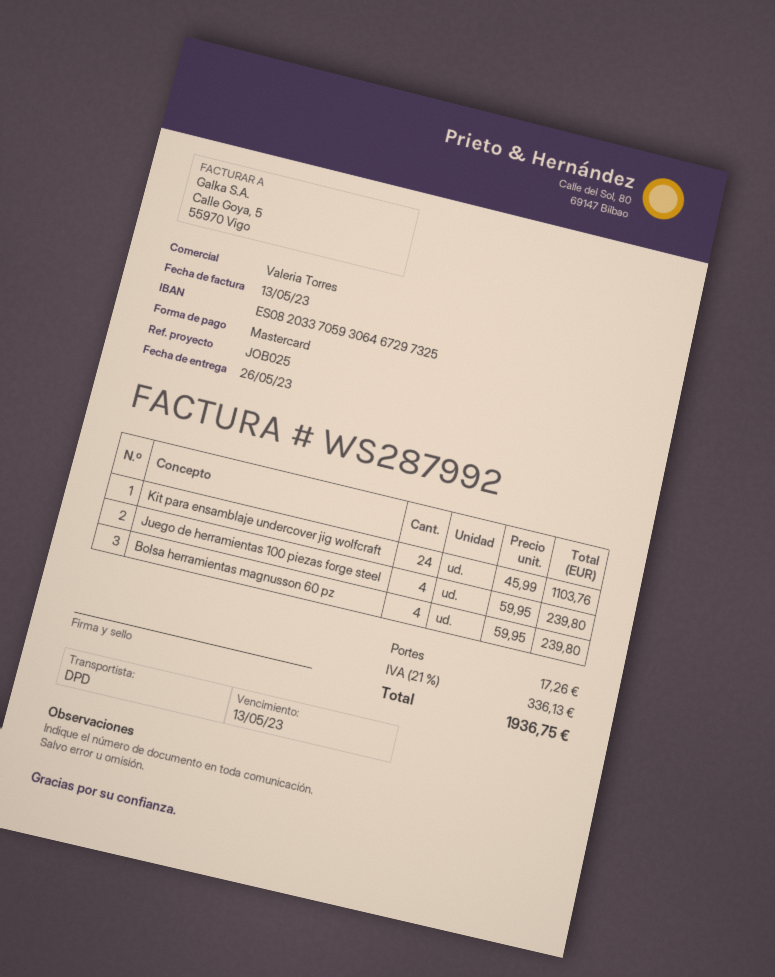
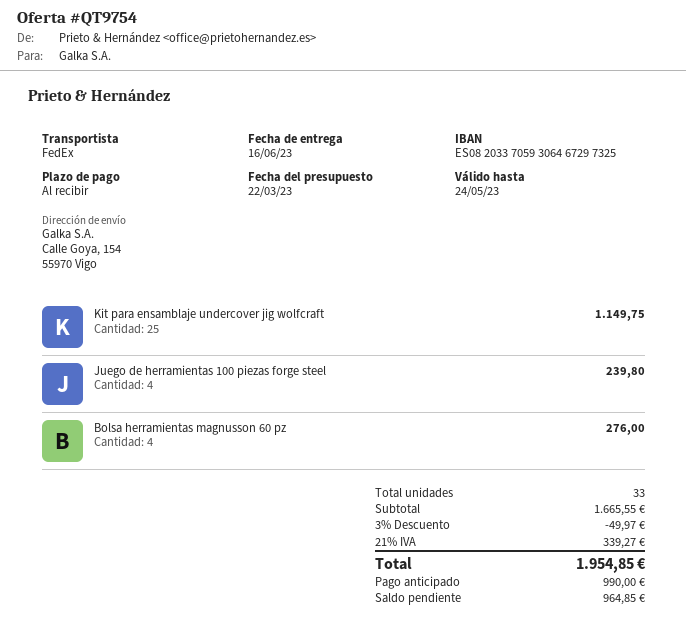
delivery date: 2023-05-26 -> 2023-06-16
shipping method: DPD -> FedEx
Kit para ensamblaje undercover jig wolfcraft: 24 for 1103.76 -> 25 for 1149.75
Bolsa herramientas magnusson 60 pz: 4 for 239.80 -> 4 for 276.00
discount: none -> 3% = 49.97
shipping: 17.26 -> none
tax: 21% = 336.13 -> 21% = 339.27
total: 1936.75 -> 1954.85

